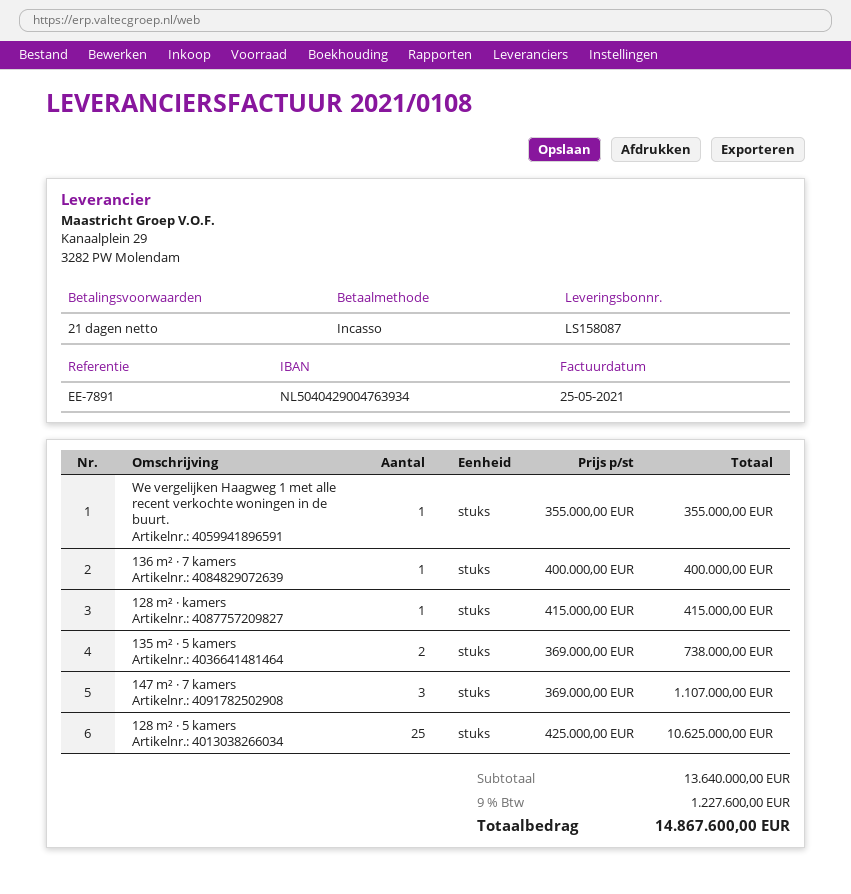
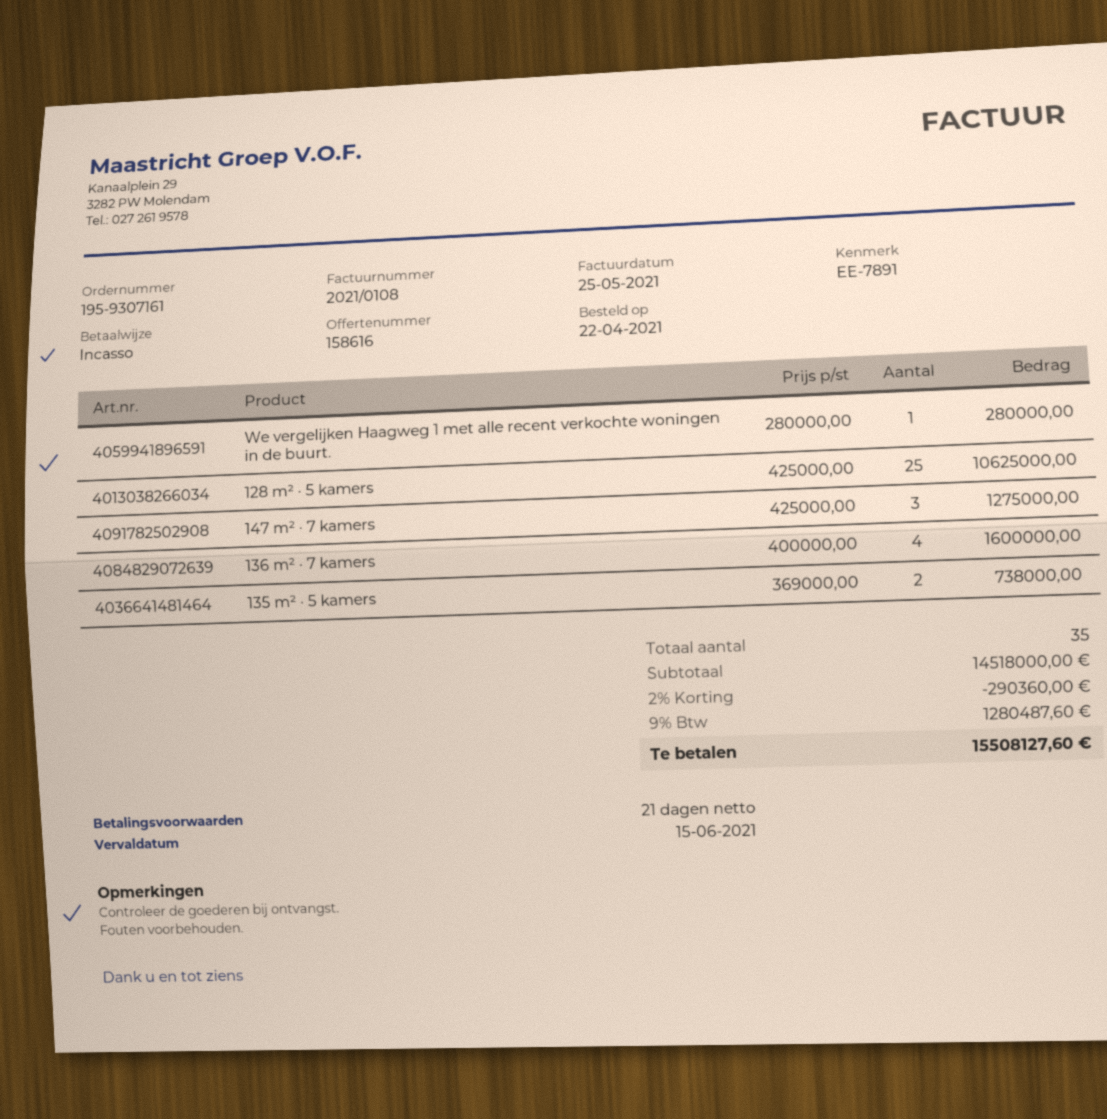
We vergelijken Haagweg 1 met alle recent verkochte woningen in de buurt.: 1 x 355000.00 = 355000.00 -> 1 x 280000.00 = 280000.00
136 m² · 7 kamers: 1 x 400000.00 = 400000.00 -> 4 x 400000.00 = 1600000.00
128 m² · kamers: 1 x 415000.00 = 415000.00 -> none
147 m² · 7 kamers: 3 x 369000.00 = 1107000.00 -> 3 x 425000.00 = 1275000.00
subtotal: 13640000.00 -> 14518000.00
discount: none -> 2% = 290360.00
tax: 9% = 1227600.00 -> 9% = 1280487.60
total: 14867600.00 -> 15508127.60

